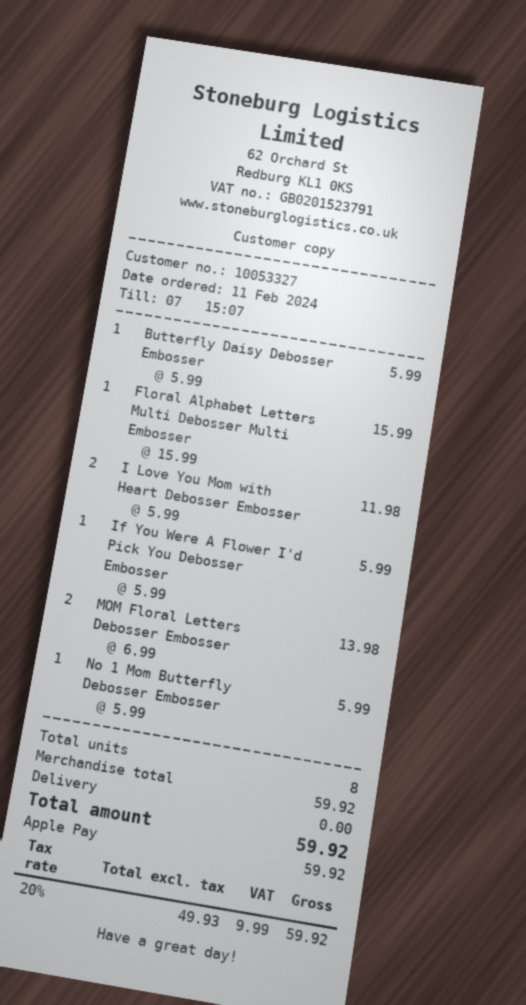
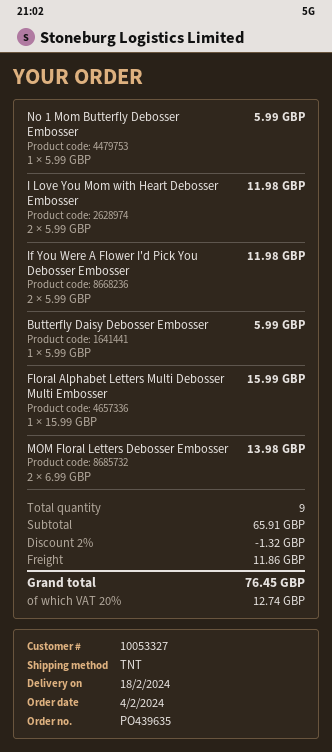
order date: 2024-02-11 -> 2024-02-04
If You Were A Flower I'd Pick You Debosser Embosser: 1 x 5.99 = 5.99 -> 2 x 5.99 = 11.98
total quantity: 8 -> 9
subtotal: 59.92 -> 65.91
discount: none -> 2% = 1.32
shipping: 0.00 -> 11.86
tax: 20% = 9.99 -> 20% = 12.74
total: 59.92 -> 76.45

